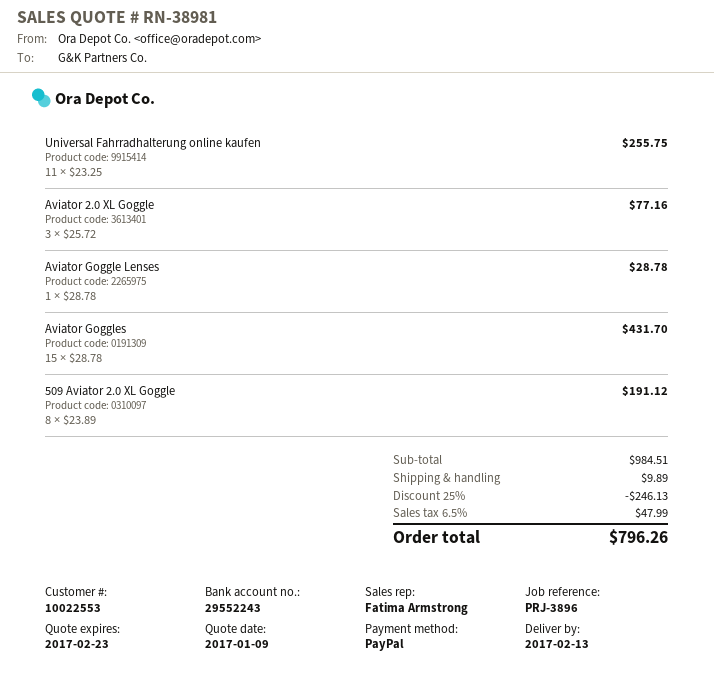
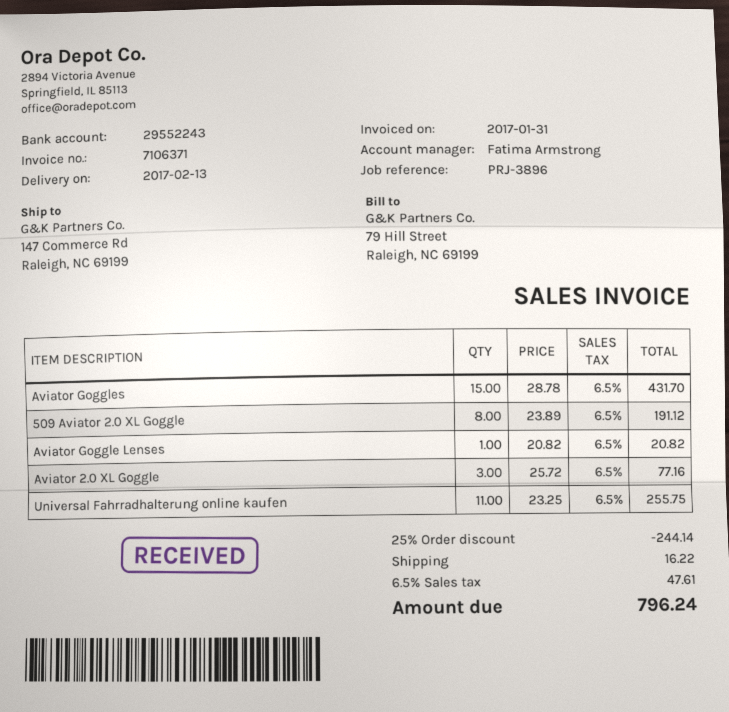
Aviator Goggle Lenses: 1 x 28.78 = 28.78 -> 1 x 20.82 = 20.82
discount: 25% = 246.13 -> 25% = 244.14
shipping: 9.89 -> 16.22
tax: 6.5% = 47.99 -> 6.5% = 47.61
total: 796.26 -> 796.24

